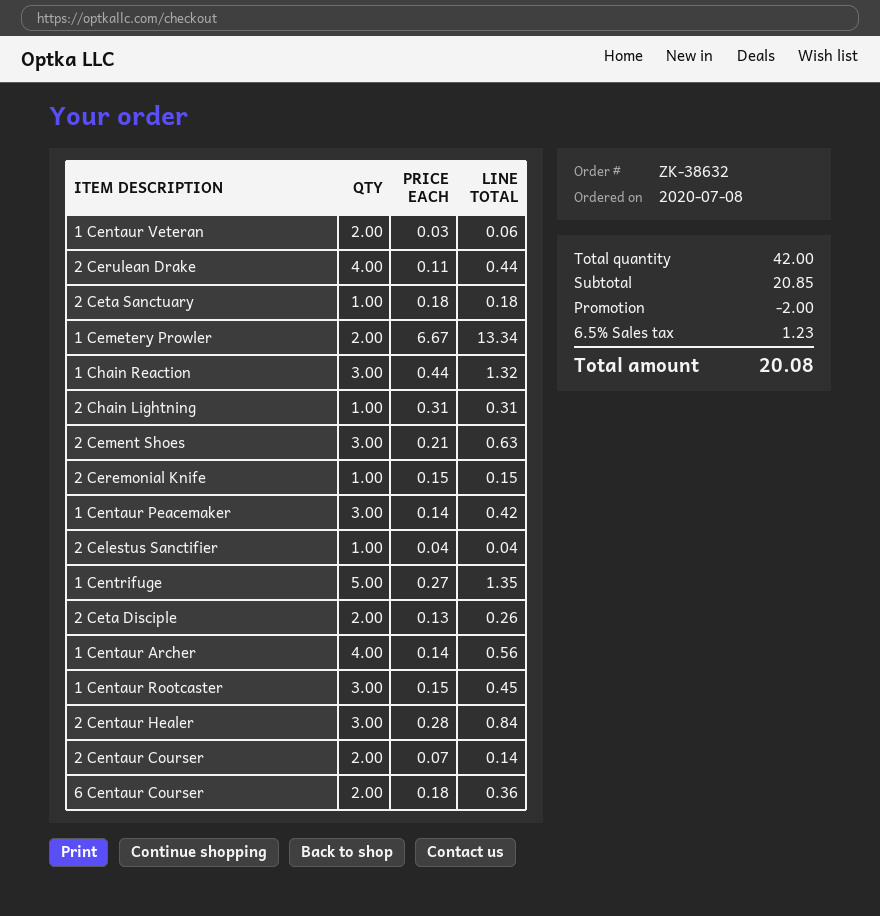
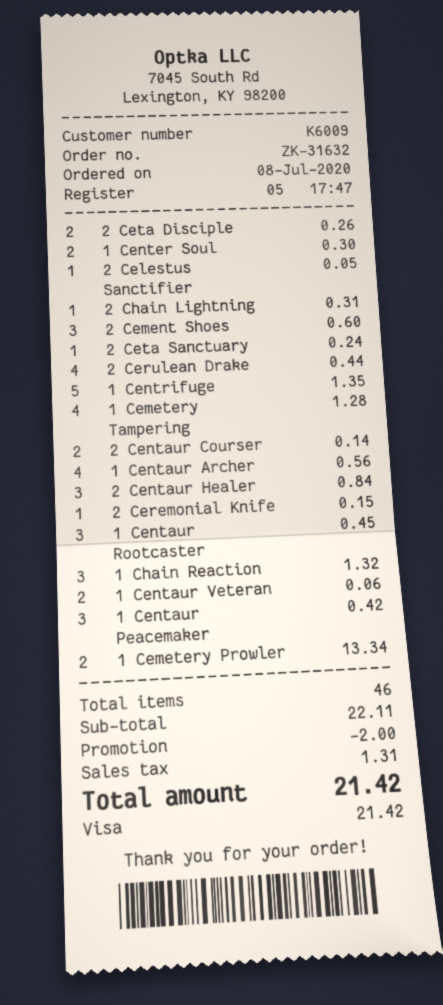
order number: ZK-38632 -> ZK-31632
2 Ceta Sanctuary: 1 for 0.18 -> 1 for 0.24
2 Cement Shoes: 3 for 0.63 -> 3 for 0.60
2 Celestus Sanctifier: 1 for 0.04 -> 1 for 0.05
6 Centaur Courser: 2 for 0.36 -> none
1 Center Soul: none -> 2 for 0.30
1 Cemetery Tampering: none -> 4 for 1.28
total quantity: 42 -> 46
subtotal: 20.85 -> 22.11
tax: 1.23 -> 1.31
total: 20.08 -> 21.42

